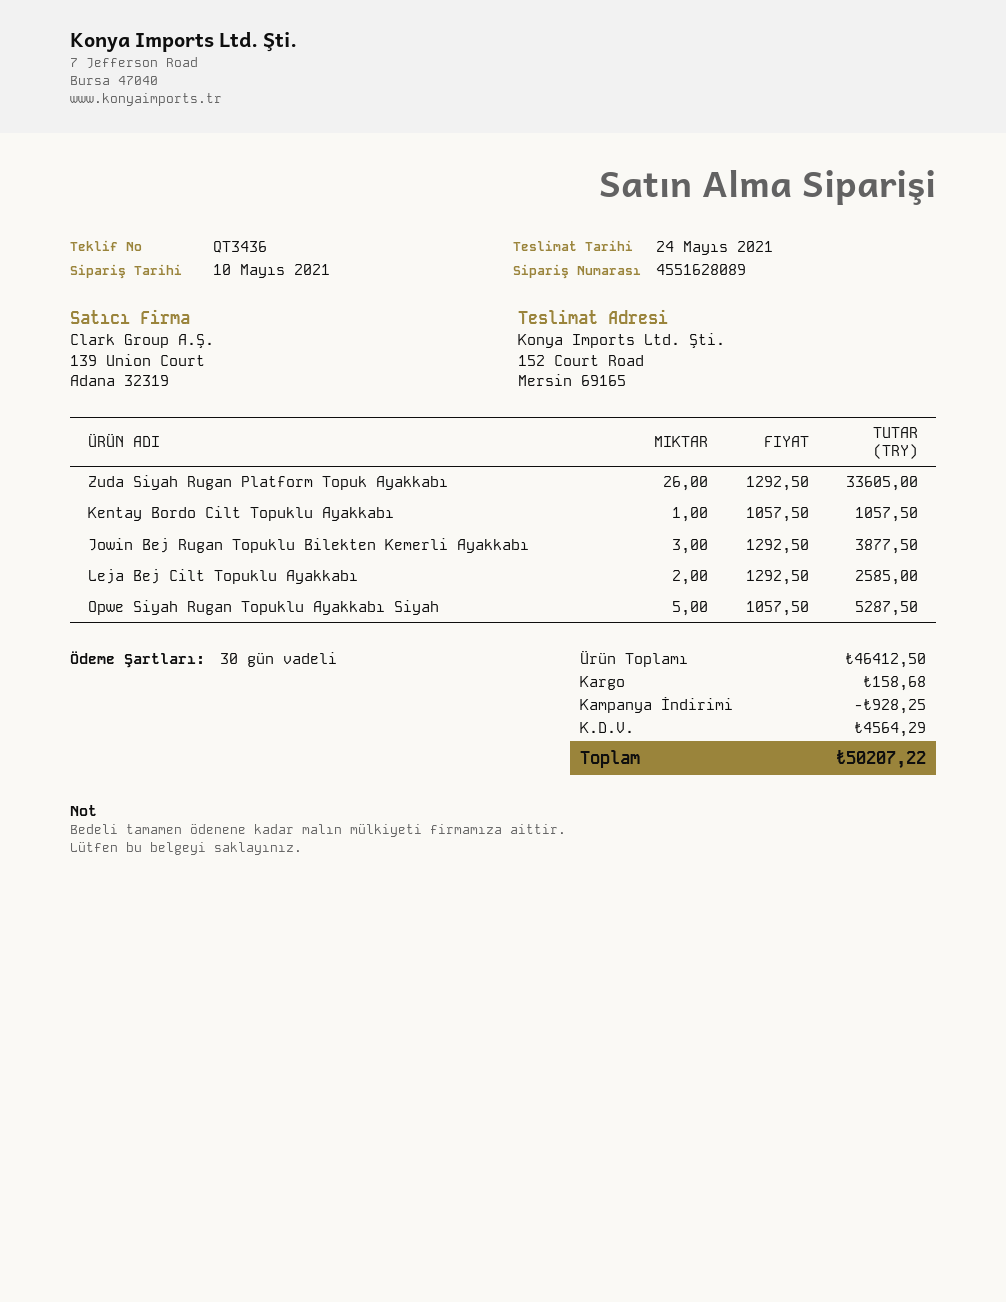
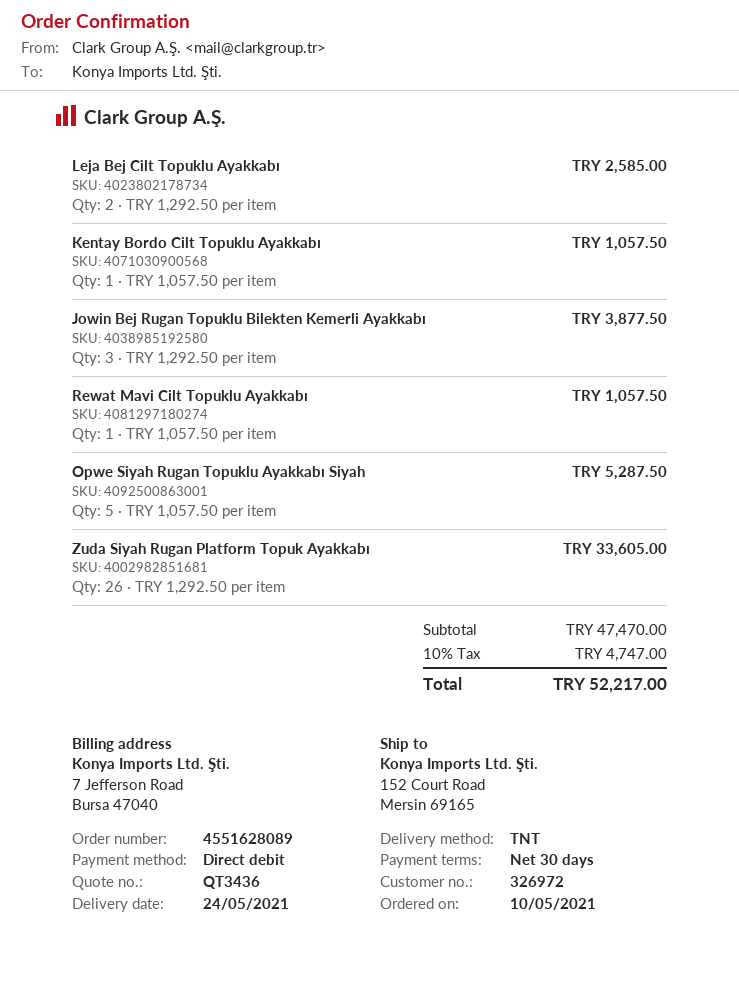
Rewat Mavi Cilt Topuklu Ayakkabı: none -> 1 x 1057.50 = 1057.50
subtotal: 46412.50 -> 47470.00
discount: 928.25 -> none
shipping: 158.68 -> none
tax: 4564.29 -> 4747.00
total: 50207.22 -> 52217.00

